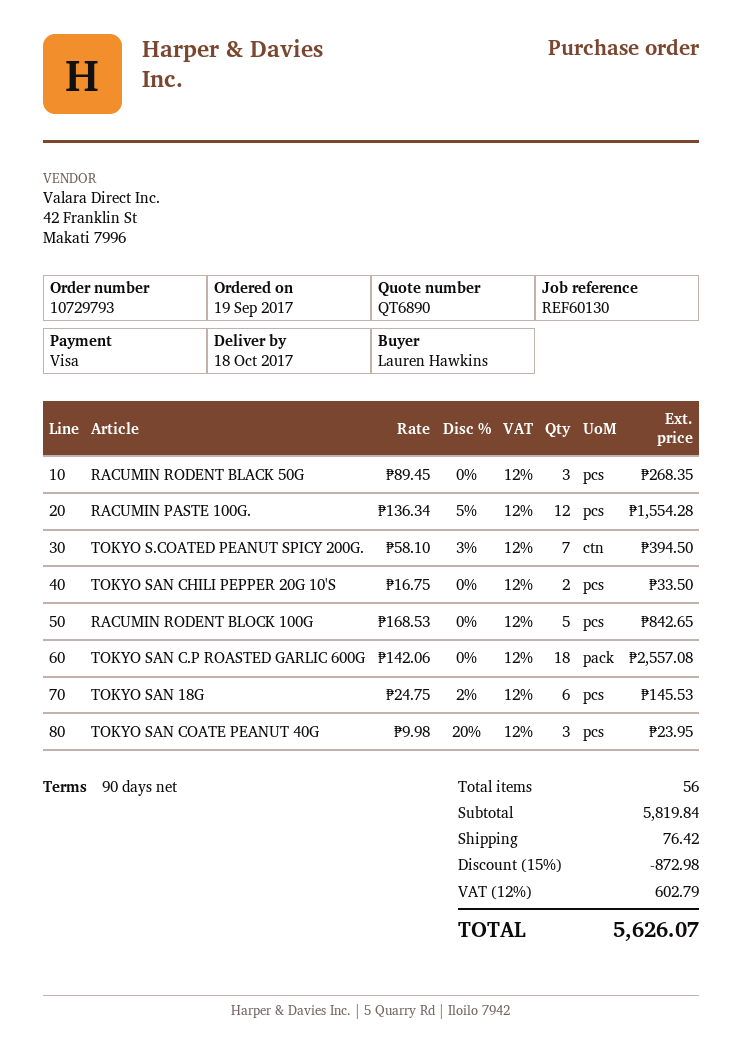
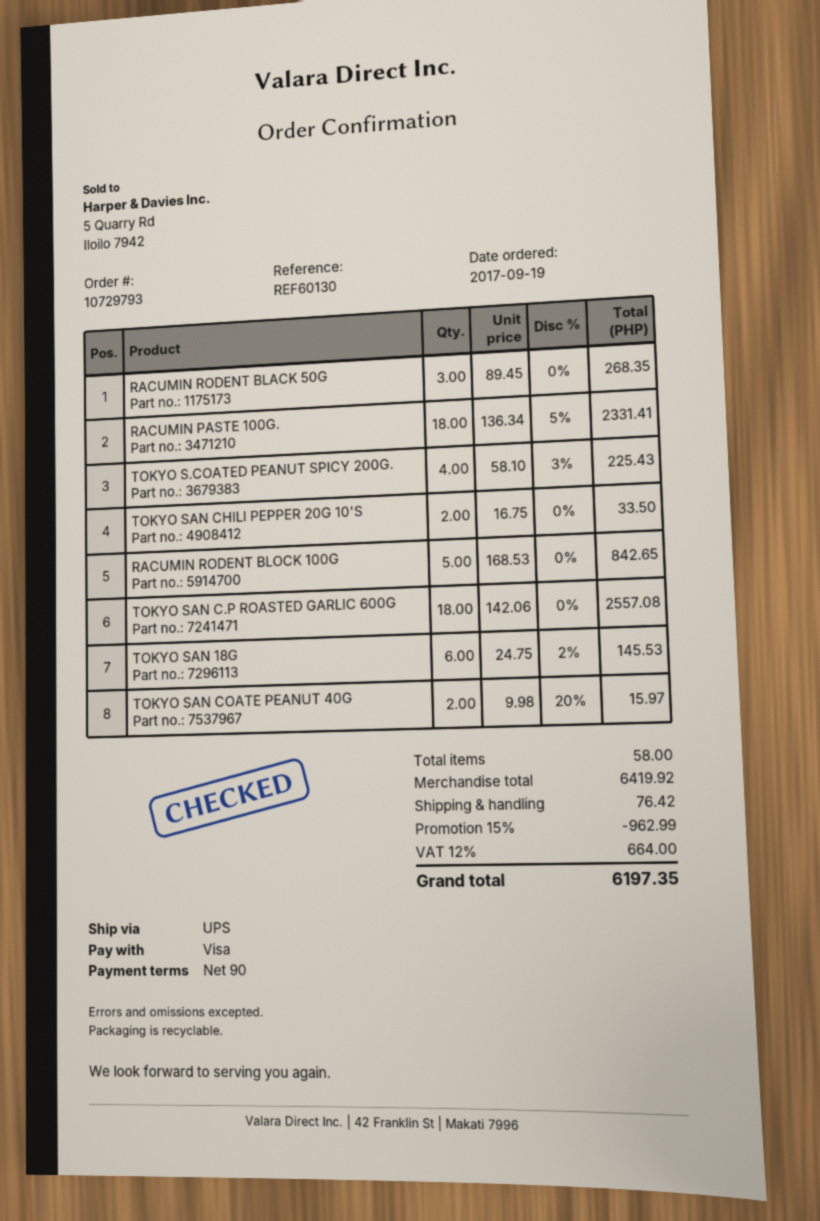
RACUMIN PASTE 100G.: 12 x 136.34 - 5% = 1554.28 -> 18 x 136.34 - 5% = 2331.41
TOKYO S.COATED PEANUT SPICY 200G.: 7 x 58.10 - 3% = 394.50 -> 4 x 58.10 - 3% = 225.43
TOKYO SAN COATE PEANUT 40G: 3 x 9.98 - 20% = 23.95 -> 2 x 9.98 - 20% = 15.97
total quantity: 56 -> 58
subtotal: 5819.84 -> 6419.92
discount: 15% = 872.98 -> 15% = 962.99
tax: 12% = 602.79 -> 12% = 664.00
total: 5626.07 -> 6197.35

